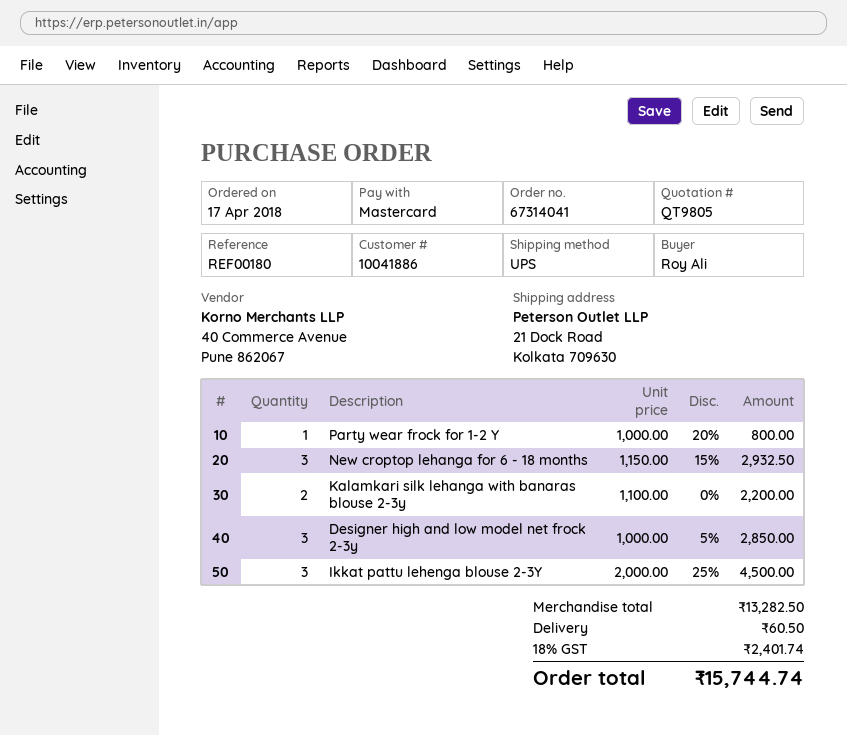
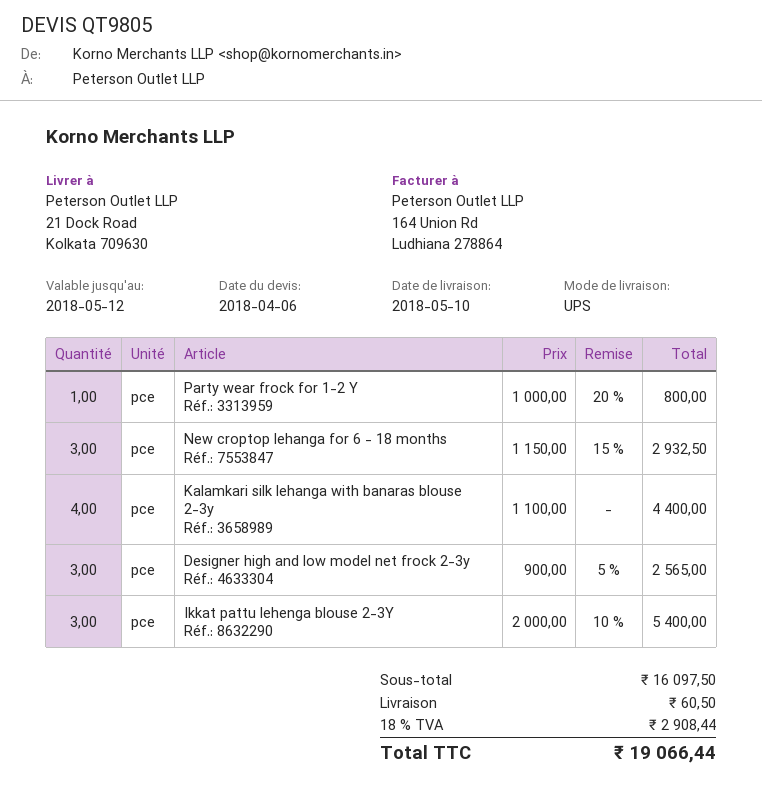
Kalamkari silk lehanga with banaras blouse 2-3y: 2 x 1100.00 = 2200.00 -> 4 x 1100.00 = 4400.00
Designer high and low model net frock 2-3y: 3 x 1000.00 - 5% = 2850.00 -> 3 x 900.00 - 5% = 2565.00
Ikkat pattu lehenga blouse 2-3Y: 3 x 2000.00 - 25% = 4500.00 -> 3 x 2000.00 - 10% = 5400.00
subtotal: 13282.50 -> 16097.50
tax: 18% = 2401.74 -> 18% = 2908.44
total: 15744.74 -> 19066.44

